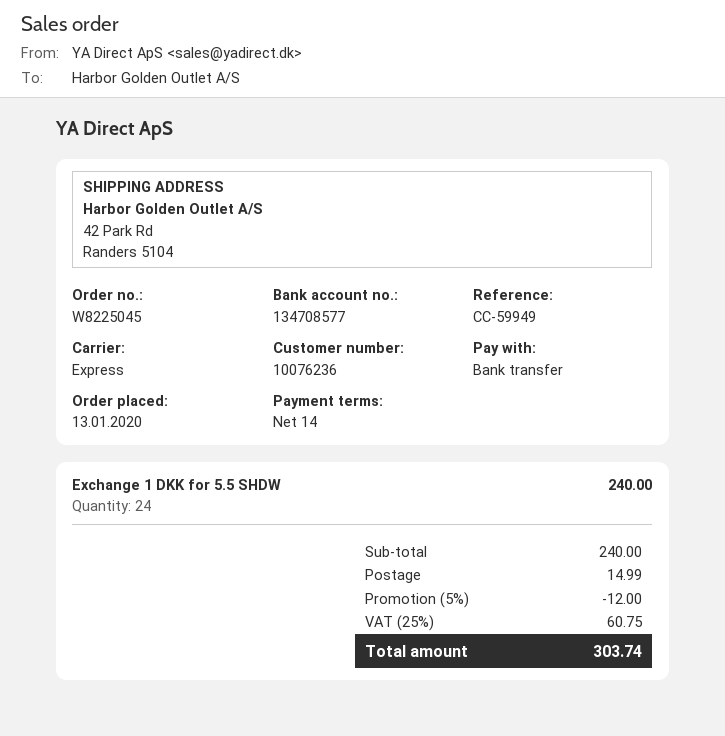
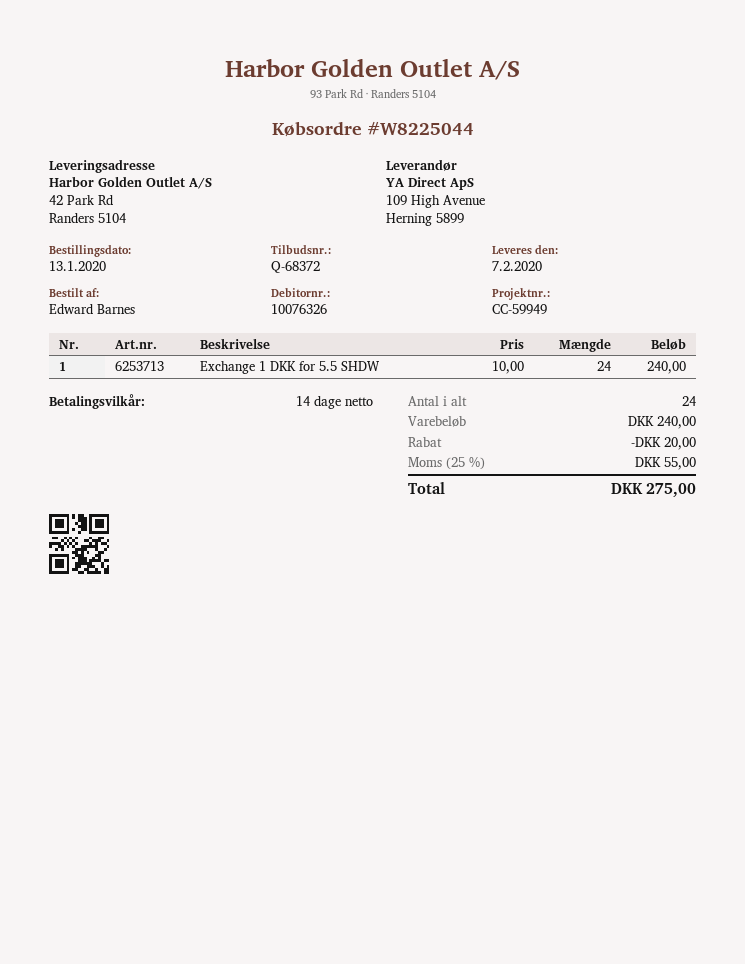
order number: W8225045 -> W8225044
customer number: 10076236 -> 10076326
discount: 12.00 -> 20.00
shipping: 14.99 -> none
tax: 25% = 60.75 -> 25% = 55.00
total: 303.74 -> 275.00

